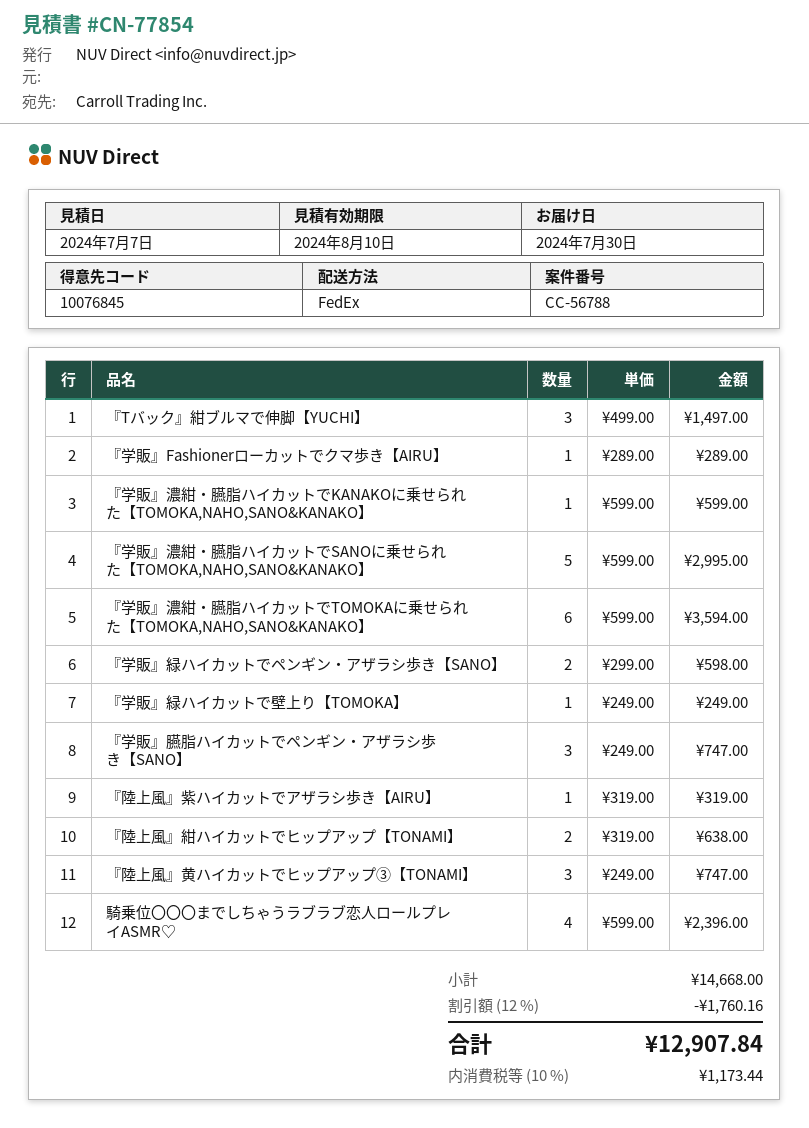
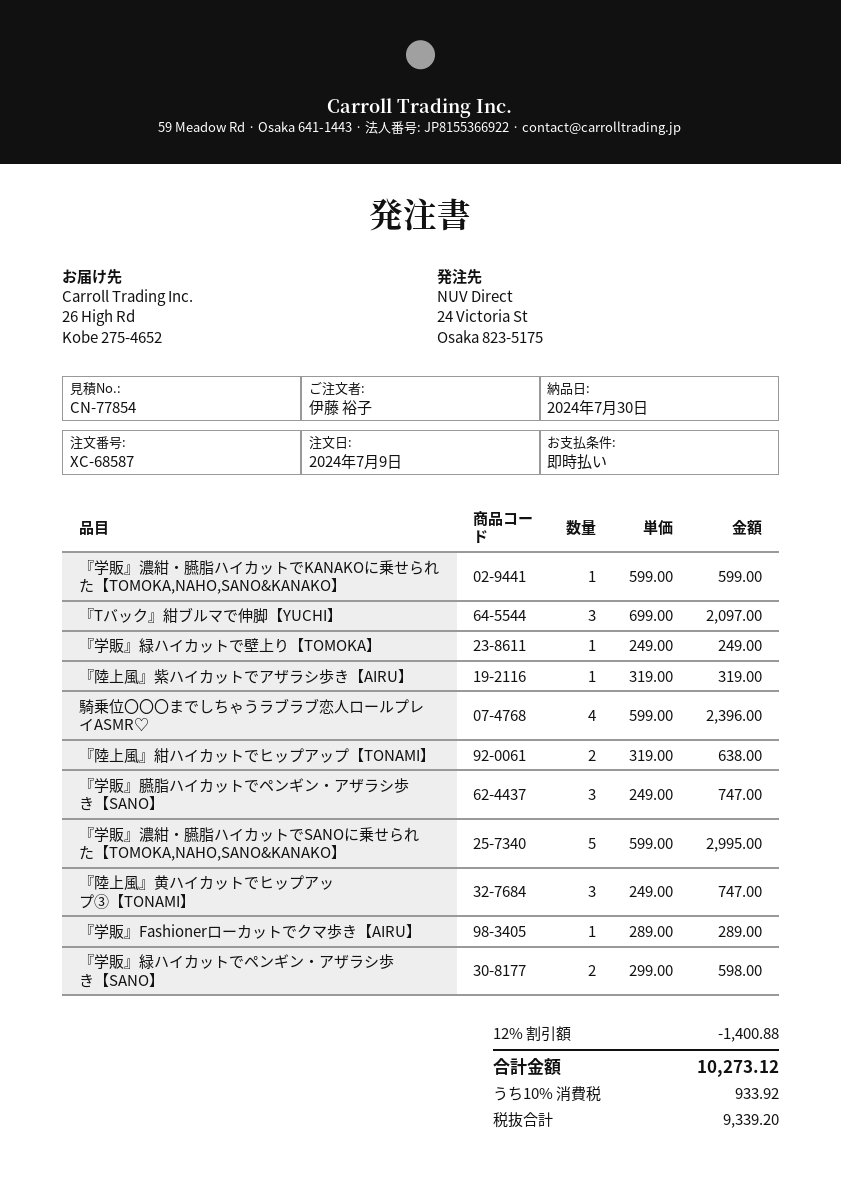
『Tバック』紺ブルマで伸脚【YUCHI】: 3 x 499.00 = 1497.00 -> 3 x 699.00 = 2097.00
『学販』濃紺・臙脂ハイカットでTOMOKAに乗せられた【TOMOKA,NAHO,SANO&KANAKO】: 6 x 599.00 = 3594.00 -> none
discount: 12% = 1760.16 -> 12% = 1400.88
tax: 10% = 1173.44 -> 10% = 933.92
total: 12907.84 -> 10273.12

